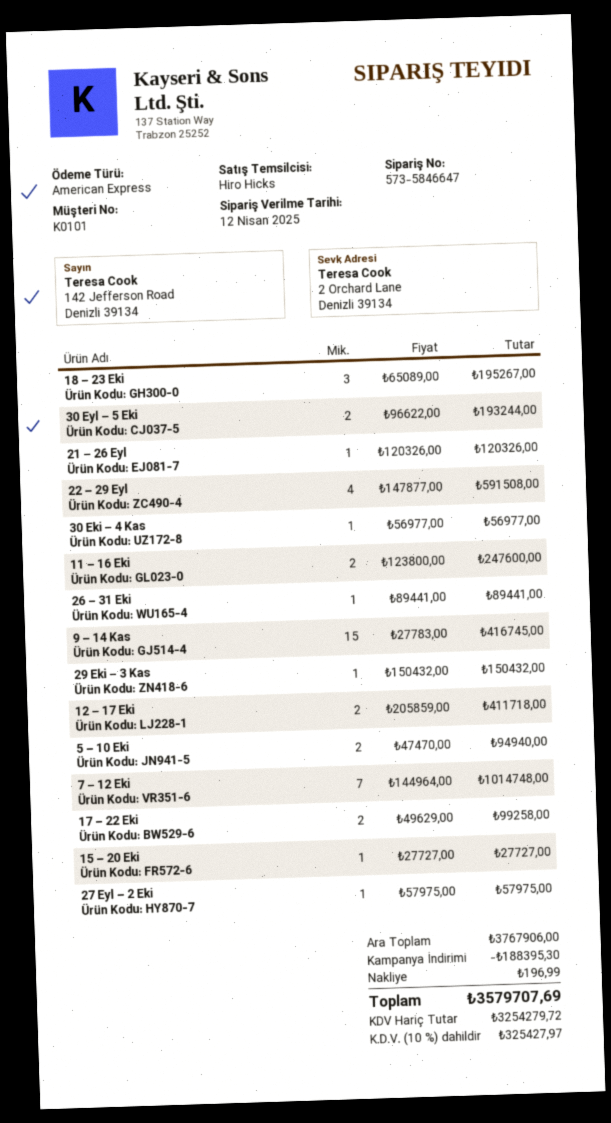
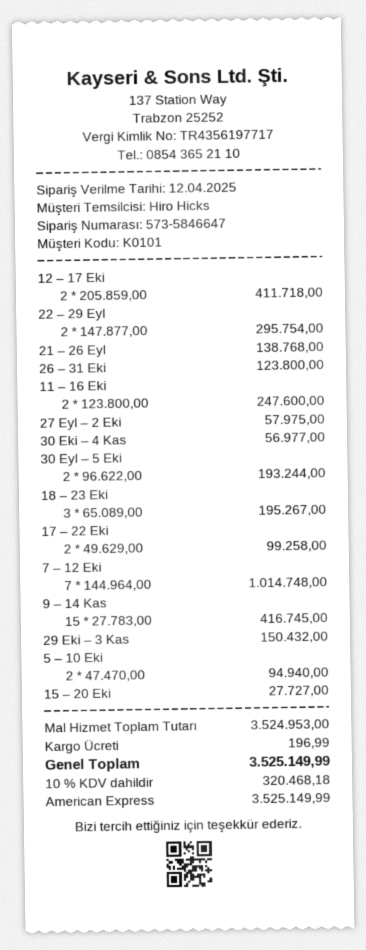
21 – 26 Eyl: 1 x 120326.00 = 120326.00 -> 1 x 138768.00 = 138768.00
22 – 29 Eyl: 4 x 147877.00 = 591508.00 -> 2 x 147877.00 = 295754.00
26 – 31 Eki: 1 x 89441.00 = 89441.00 -> 1 x 123800.00 = 123800.00
subtotal: 3767906.00 -> 3524953.00
discount: 188395.30 -> none
tax: 10% = 325427.97 -> 10% = 320468.18
total: 3579707.69 -> 3525149.99

